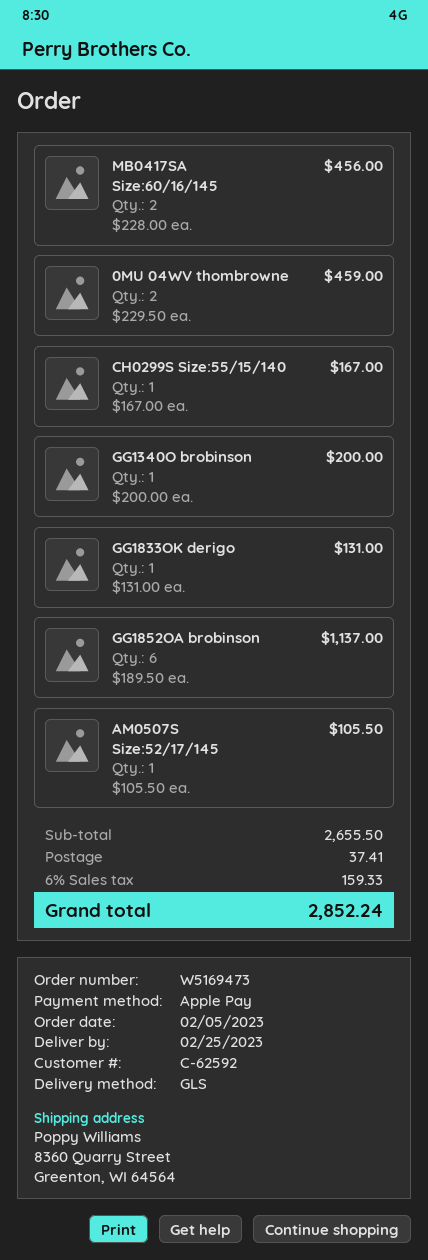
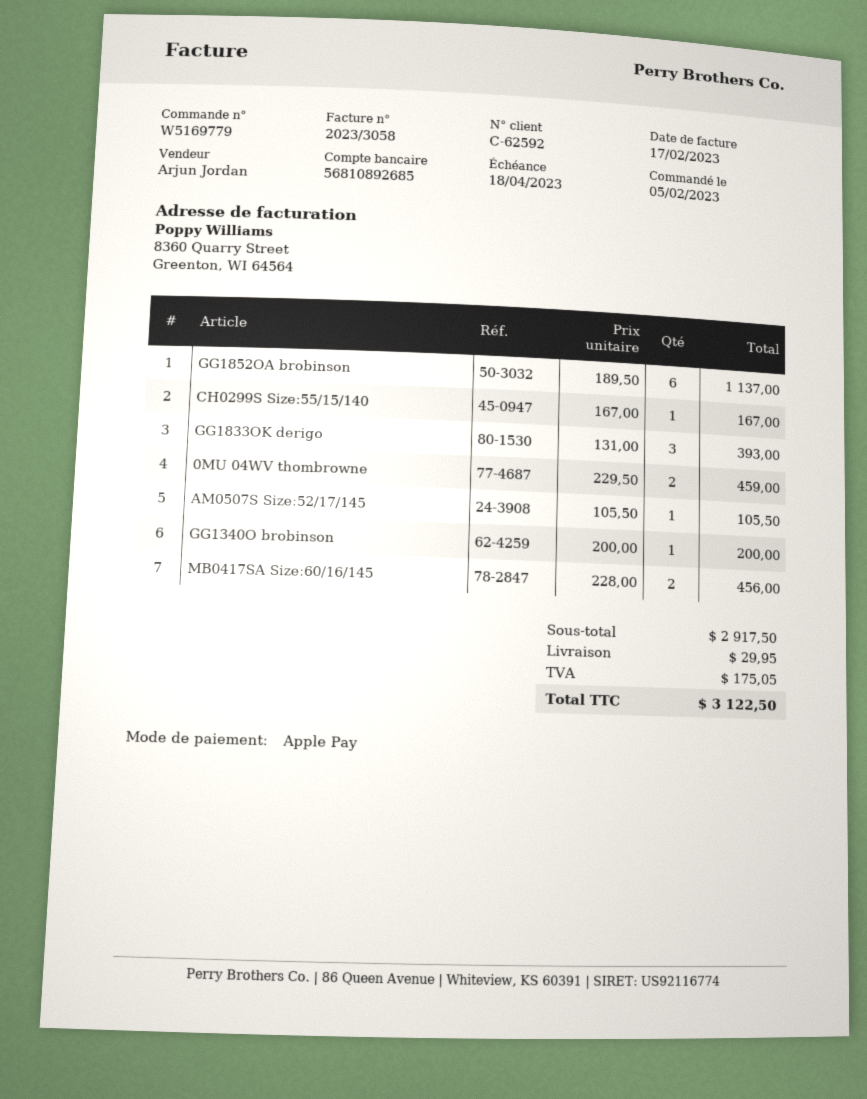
order number: W5169473 -> W5169779
GG1833OK derigo: 1 x 131.00 = 131.00 -> 3 x 131.00 = 393.00
subtotal: 2655.50 -> 2917.50
shipping: 37.41 -> 29.95
tax: 159.33 -> 175.05
total: 2852.24 -> 3122.50

